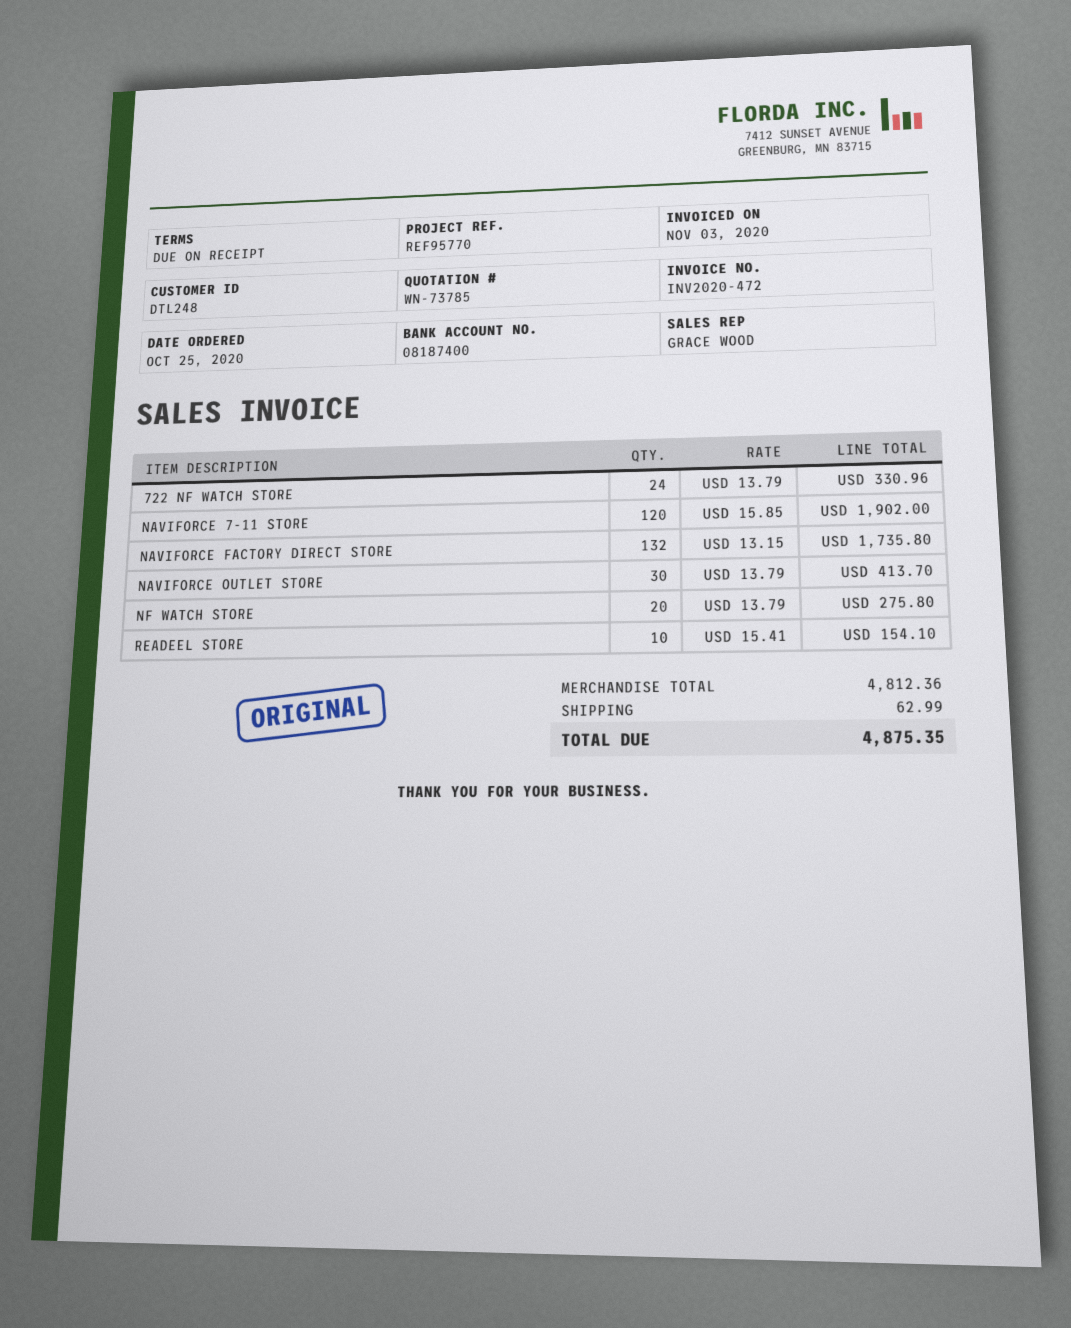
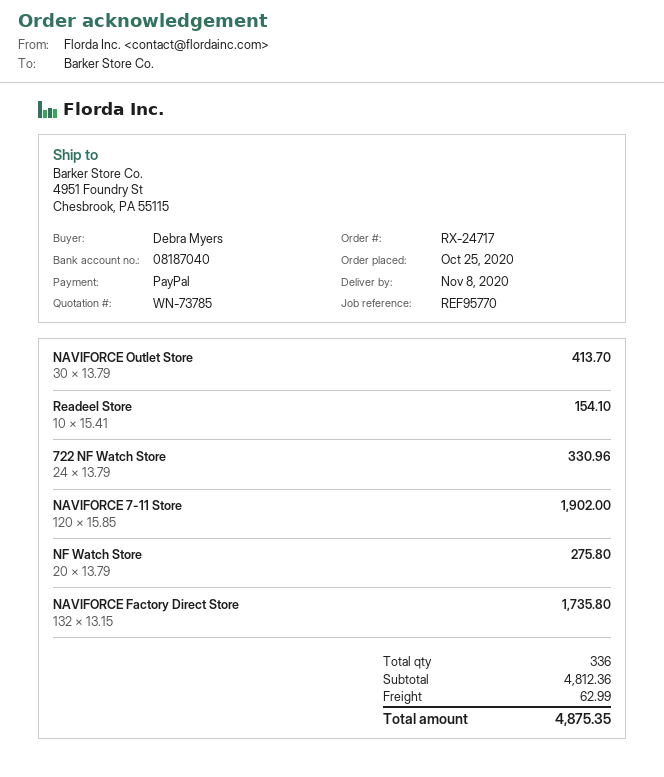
bank account: 08187400 -> 08187040

